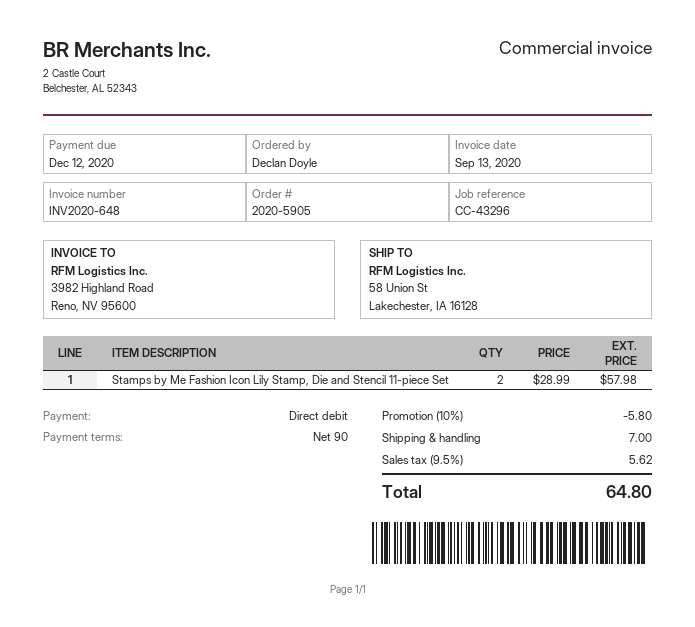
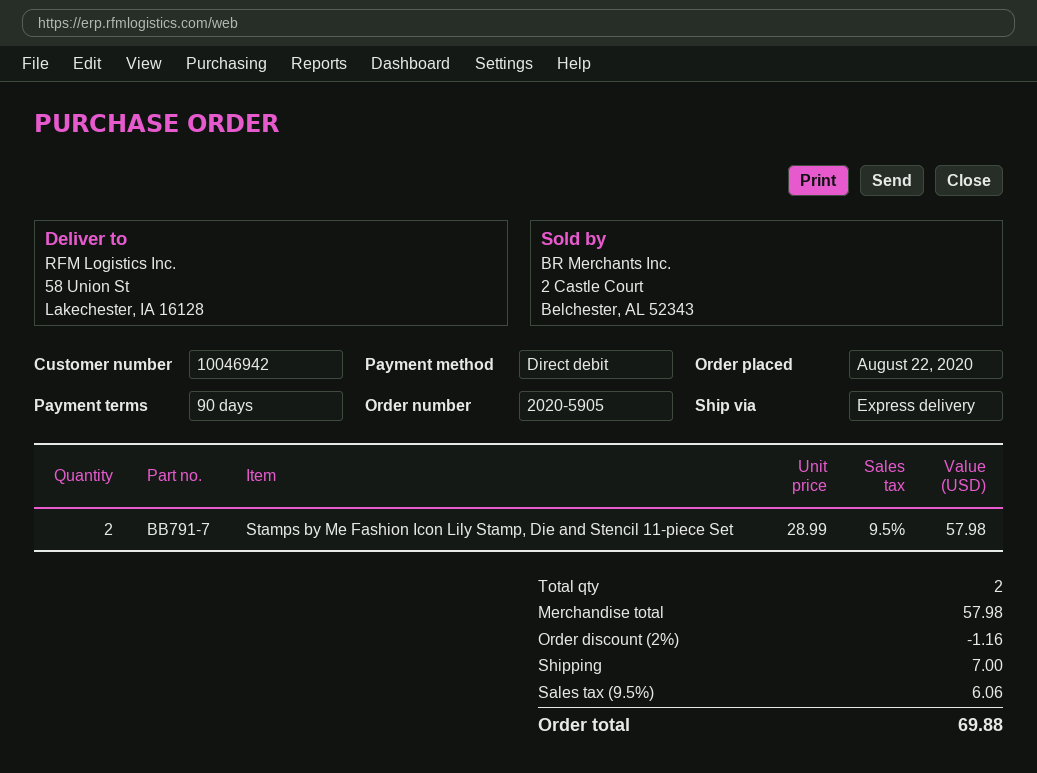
discount: 10% = 5.80 -> 2% = 1.16
tax: 9.5% = 5.62 -> 9.5% = 6.06
total: 64.80 -> 69.88

